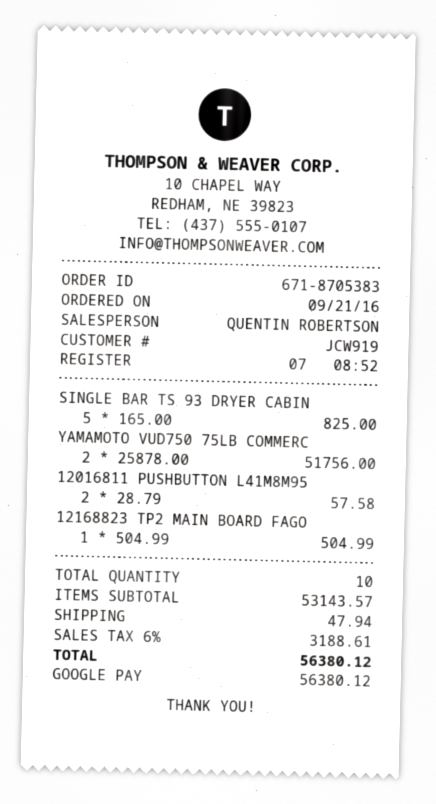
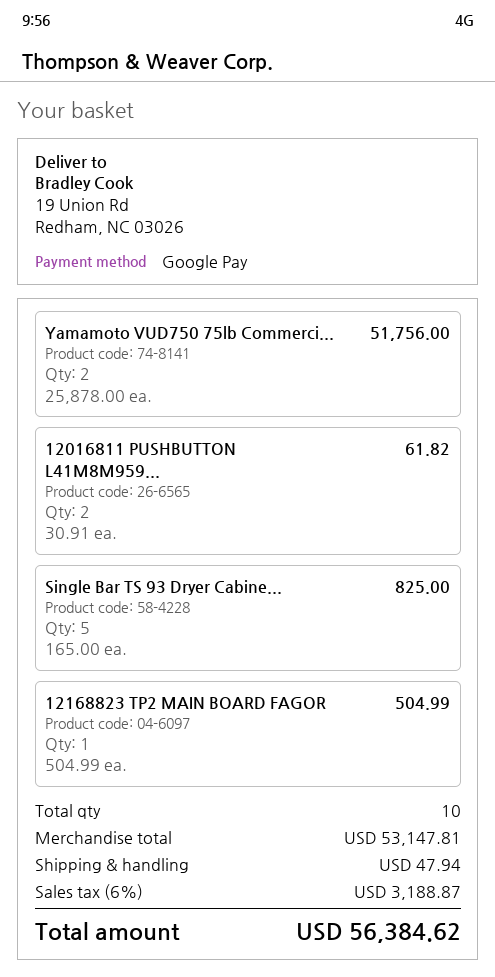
12016811 PUSHBUTTON L41M8M95: 2 x 28.79 = 57.58 -> 2 x 30.91 = 61.82
subtotal: 53143.57 -> 53147.81
tax: 6% = 3188.61 -> 6% = 3188.87
total: 56380.12 -> 56384.62

